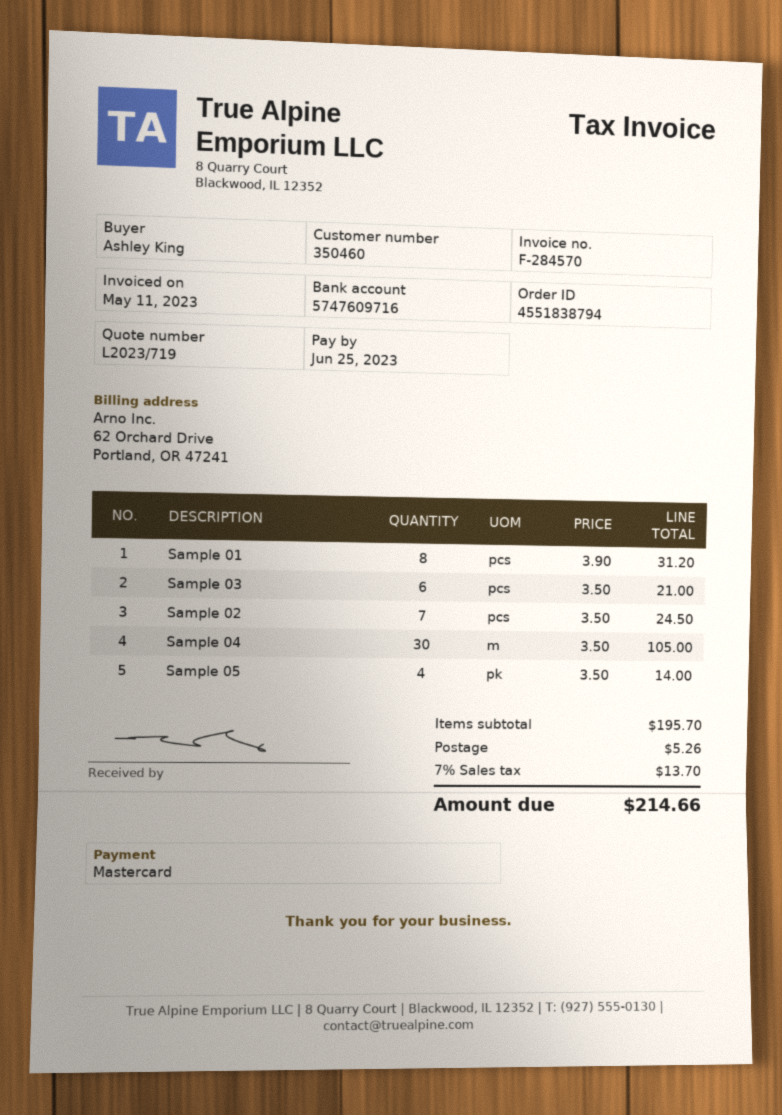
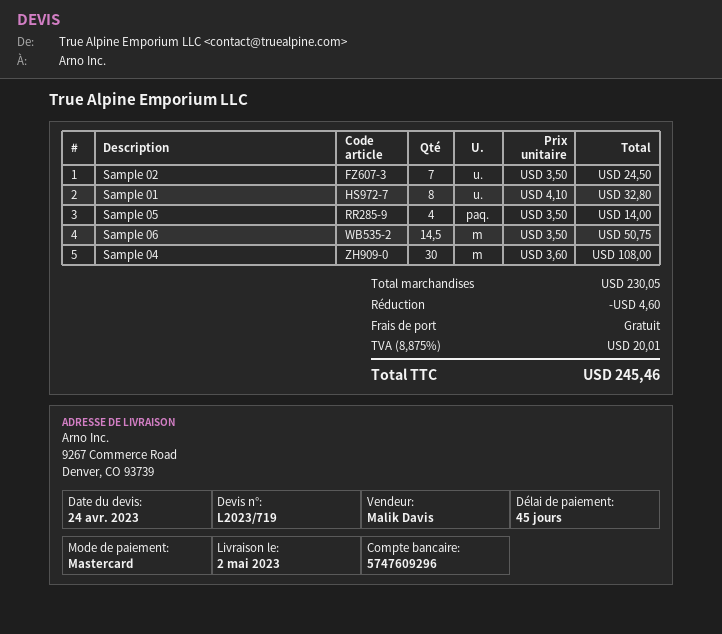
bank account: 5747609716 -> 5747609296
Sample 01: 8 x 3.90 = 31.20 -> 8 x 4.10 = 32.80
Sample 03: 6 x 3.50 = 21.00 -> none
Sample 04: 30 x 3.50 = 105.00 -> 30 x 3.60 = 108.00
Sample 06: none -> 14.5 x 3.50 = 50.75
subtotal: 195.70 -> 230.05
discount: none -> 4.60
shipping: 5.26 -> 0.00
tax: 7% = 13.70 -> 8.875% = 20.01
total: 214.66 -> 245.46

